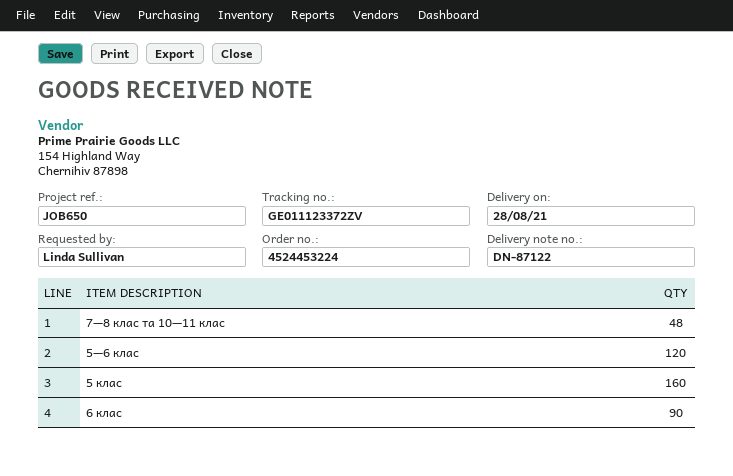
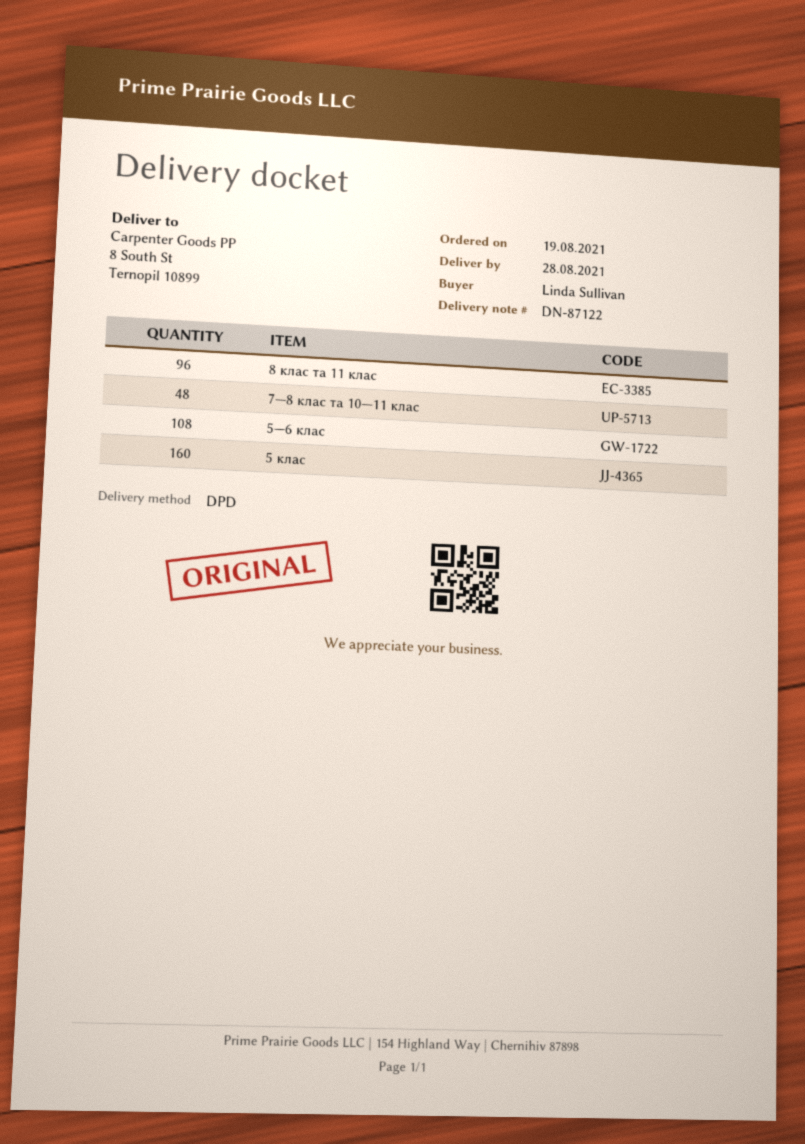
5—6 клас: 120 -> 108
6 клас: 90 -> none
8 клас та 11 клас: none -> 96

